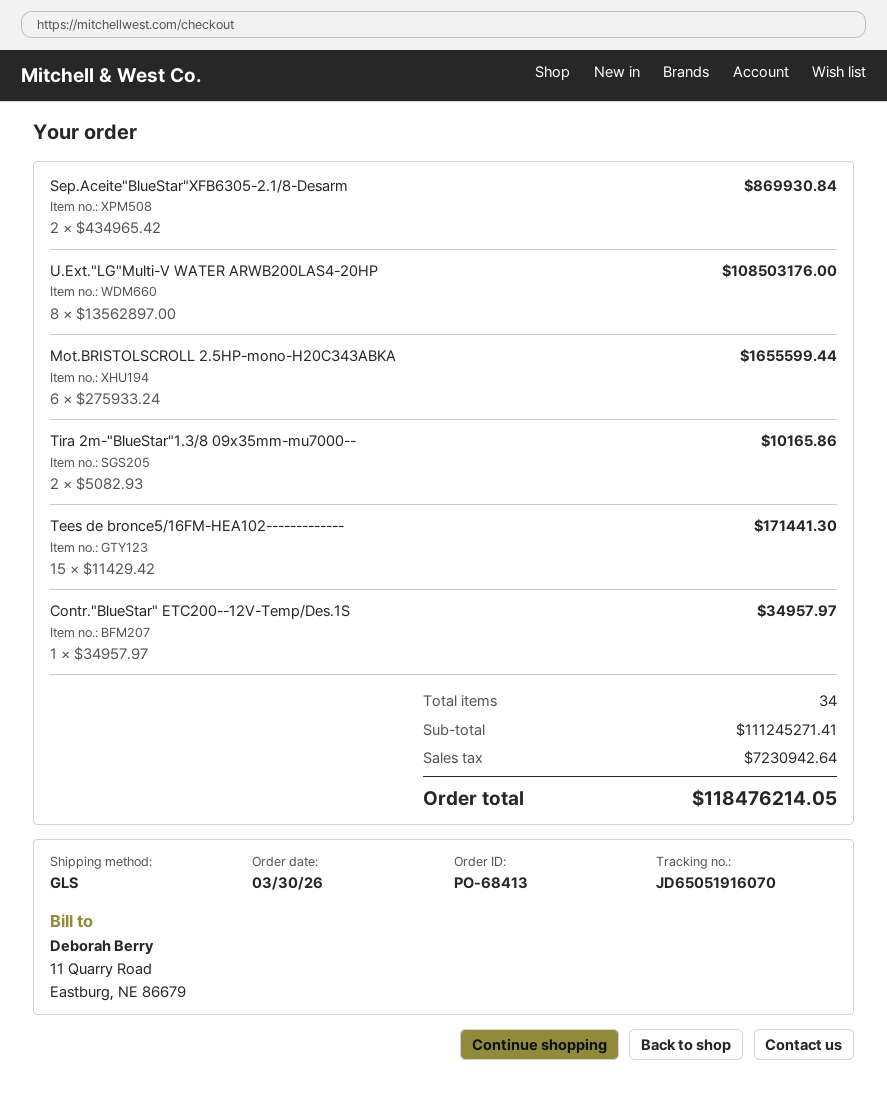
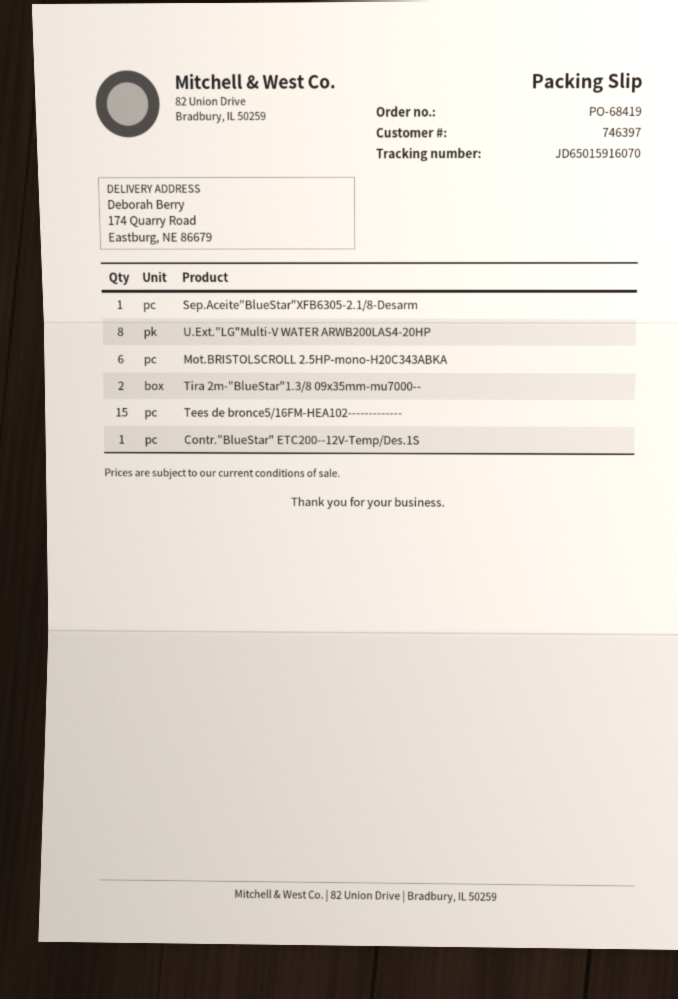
order number: PO-68413 -> PO-68419
tracking number: JD65051916070 -> JD65015916070
Sep.Aceite"BlueStar"XFB6305-2.1/8-Desarm: 2 -> 1

